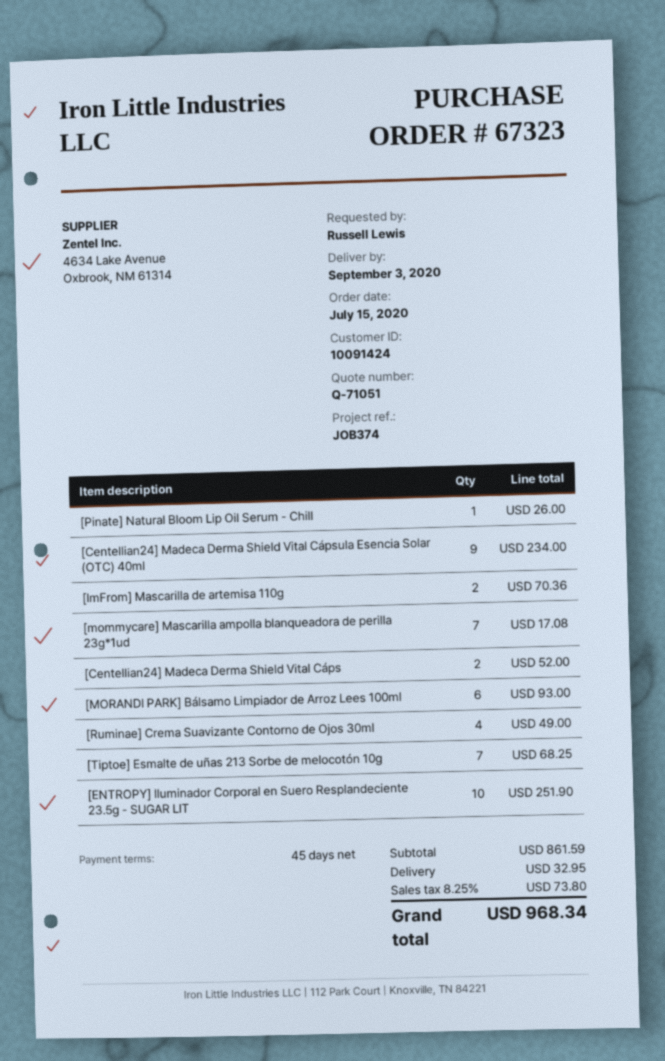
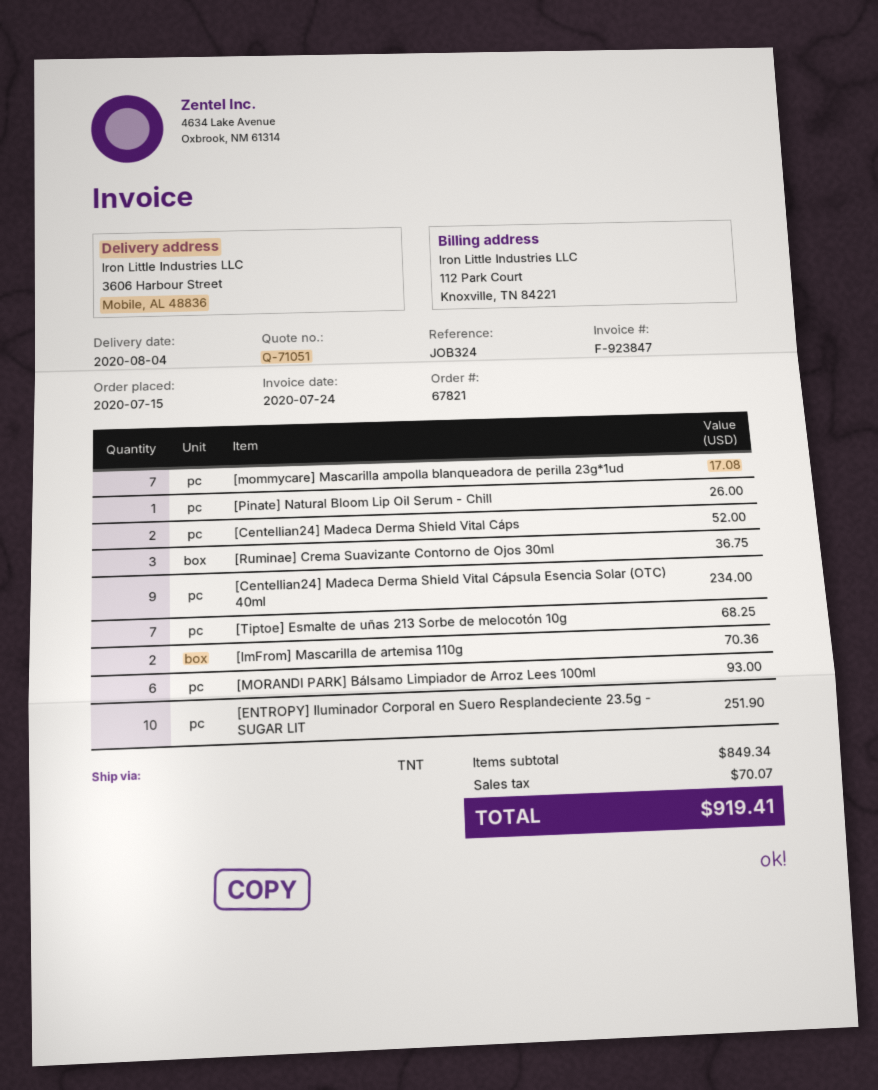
order number: 67323 -> 67821
delivery date: 2020-09-03 -> 2020-08-04
reference: JOB374 -> JOB324
[Ruminae] Crema Suavizante Contorno de Ojos 30ml: 4 for 49.00 -> 3 for 36.75
subtotal: 861.59 -> 849.34
shipping: 32.95 -> none
tax: 73.80 -> 70.07
total: 968.34 -> 919.41

